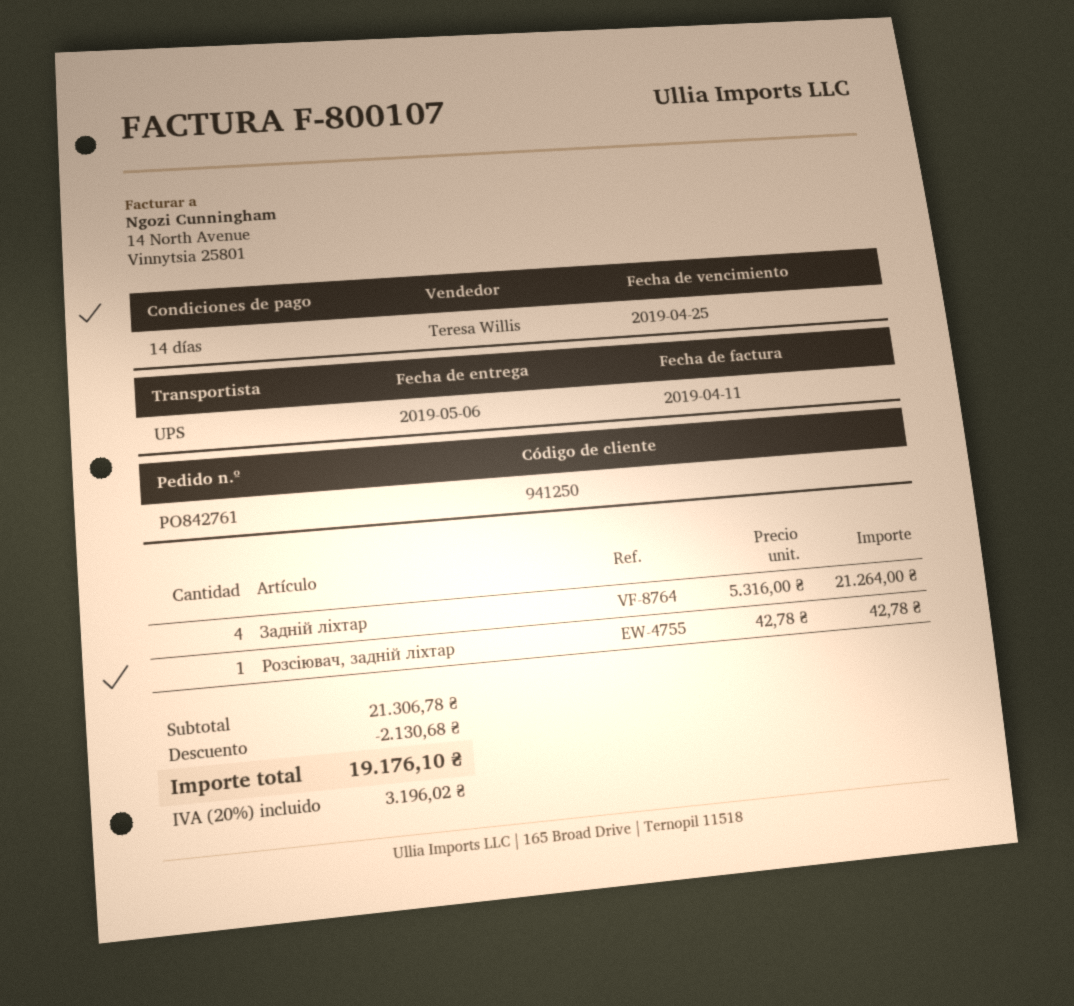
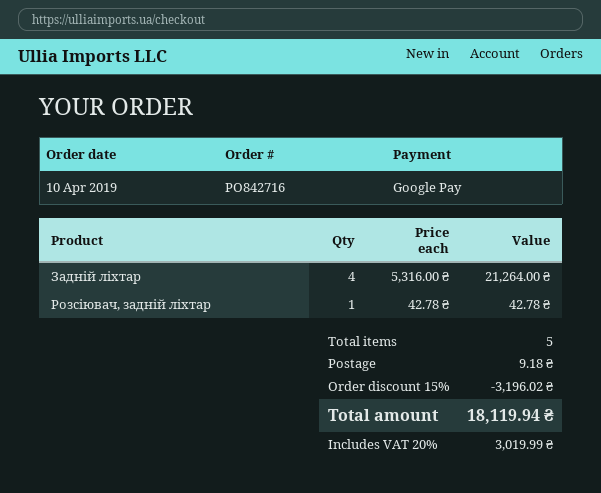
order number: PO842761 -> PO842716
discount: 2130.68 -> 3196.02
shipping: none -> 9.18
tax: 20% = 3196.02 -> 20% = 3019.99
total: 19176.10 -> 18119.94

